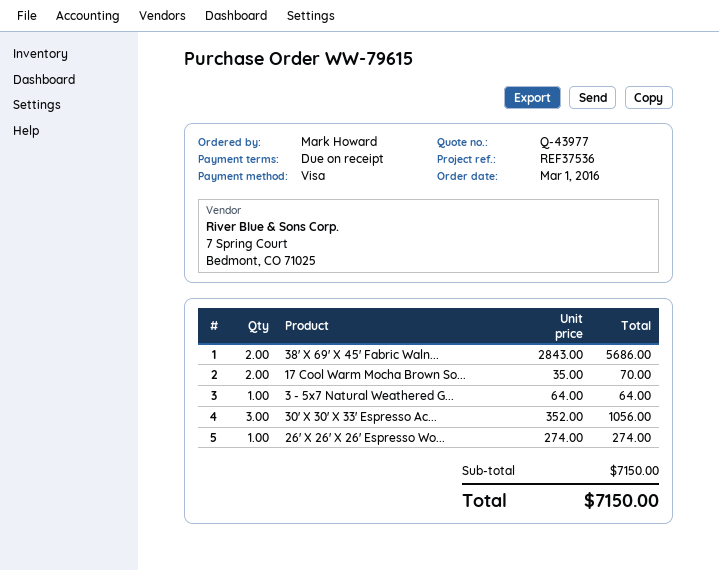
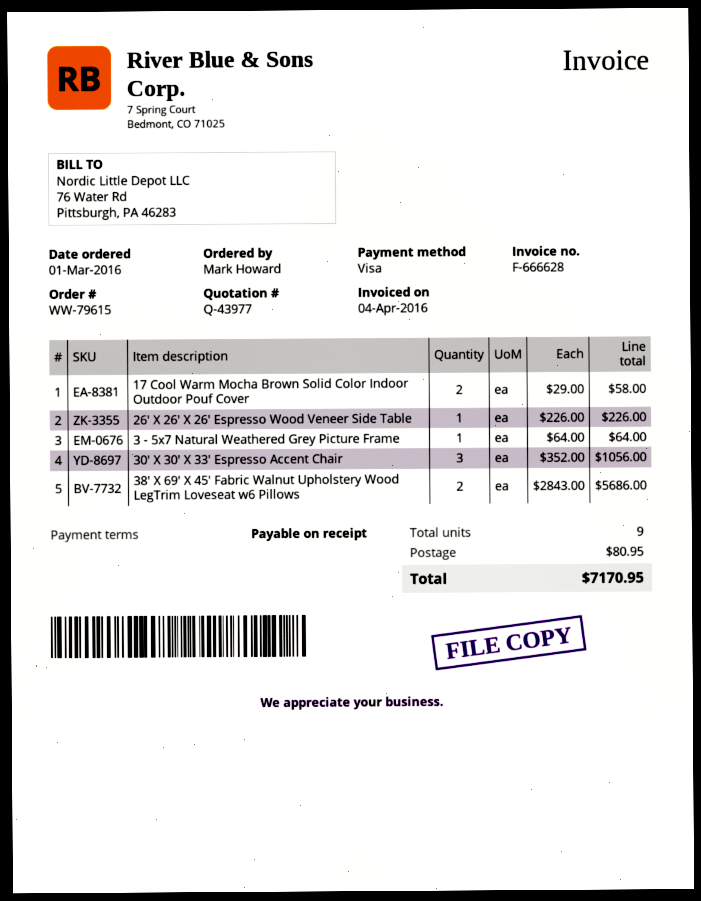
17 Cool Warm Mocha Brown So...: 2 x 35.00 = 70.00 -> 2 x 29.00 = 58.00
26' X 26' X 26' Espresso Wo...: 1 x 274.00 = 274.00 -> 1 x 226.00 = 226.00
shipping: none -> 80.95
total: 7150.00 -> 7170.95

